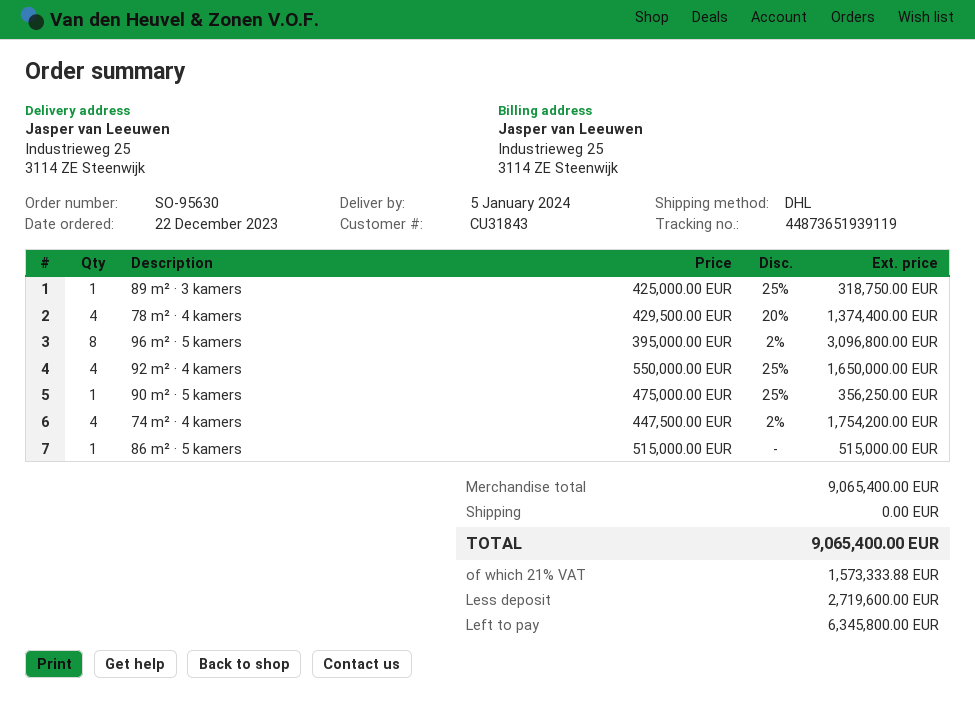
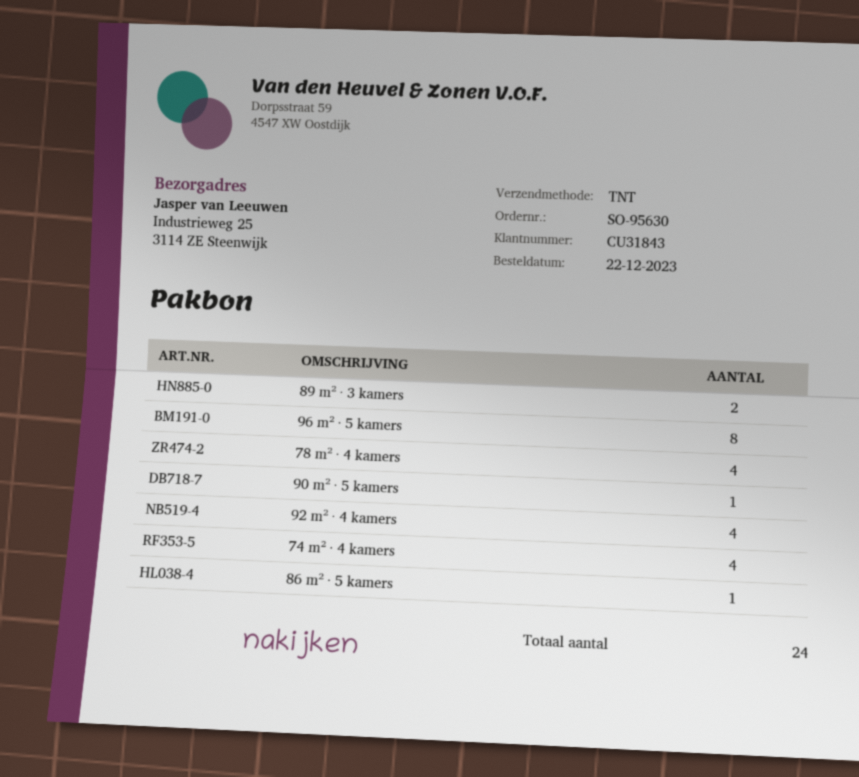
shipping method: DHL -> TNT
89 m² · 3 kamers: 1 -> 2

